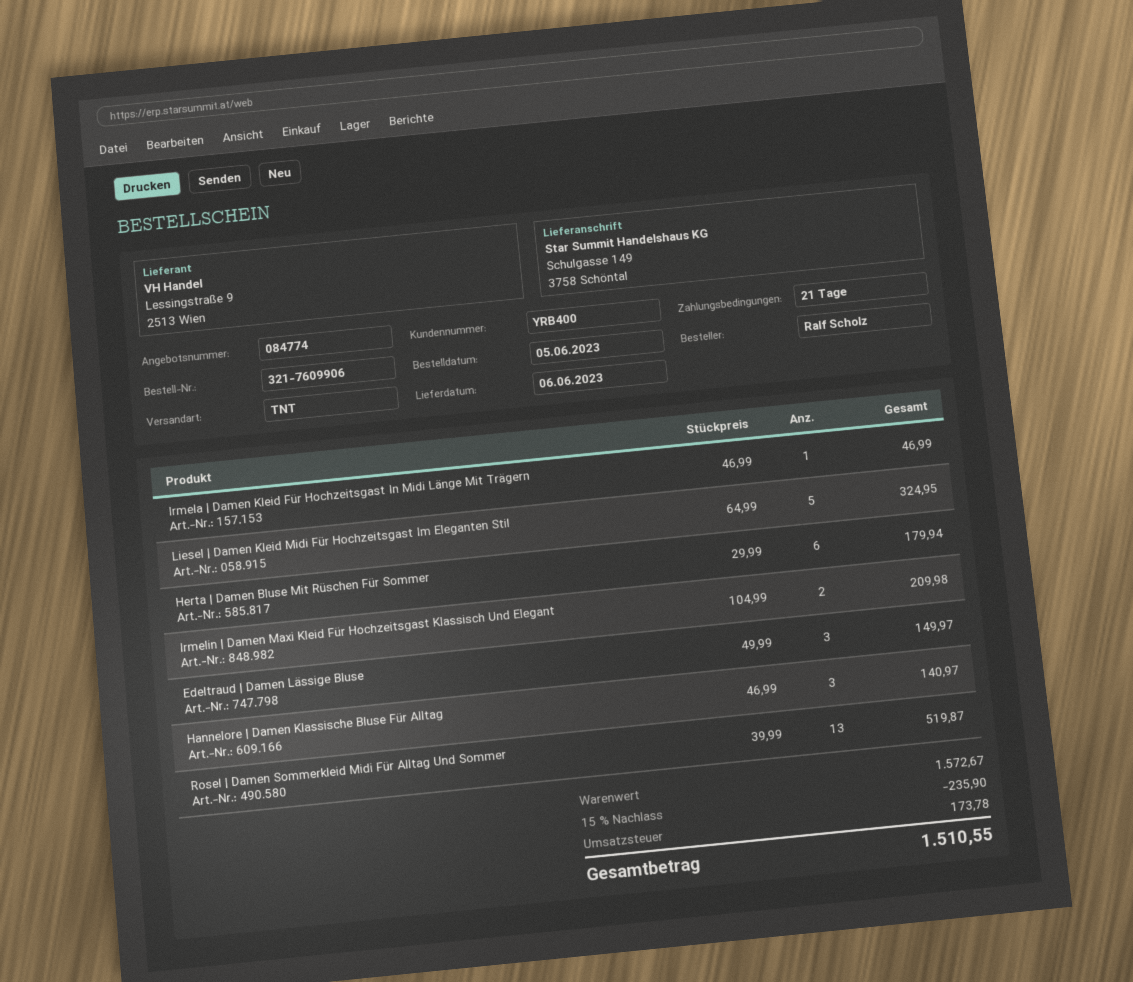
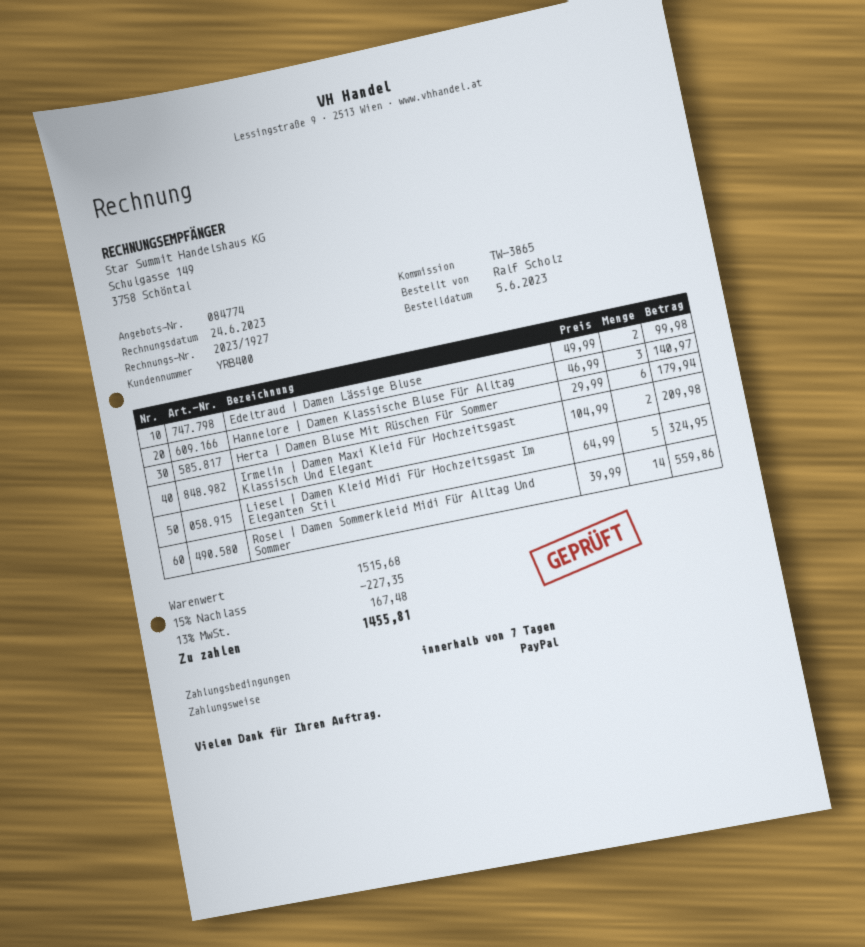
payment terms: 21 days -> 7 days
Irmela | Damen Kleid Für Hochzeitsgast In Midi Länge Mit Trägern: 1 x 46.99 = 46.99 -> none
Edeltraud | Damen Lässige Bluse: 3 x 49.99 = 149.97 -> 2 x 49.99 = 99.98
Rosel | Damen Sommerkleid Midi Für Alltag Und Sommer: 13 x 39.99 = 519.87 -> 14 x 39.99 = 559.86
subtotal: 1572.67 -> 1515.68
discount: 15% = 235.90 -> 15% = 227.35
tax: 173.78 -> 167.48
total: 1510.55 -> 1455.81

